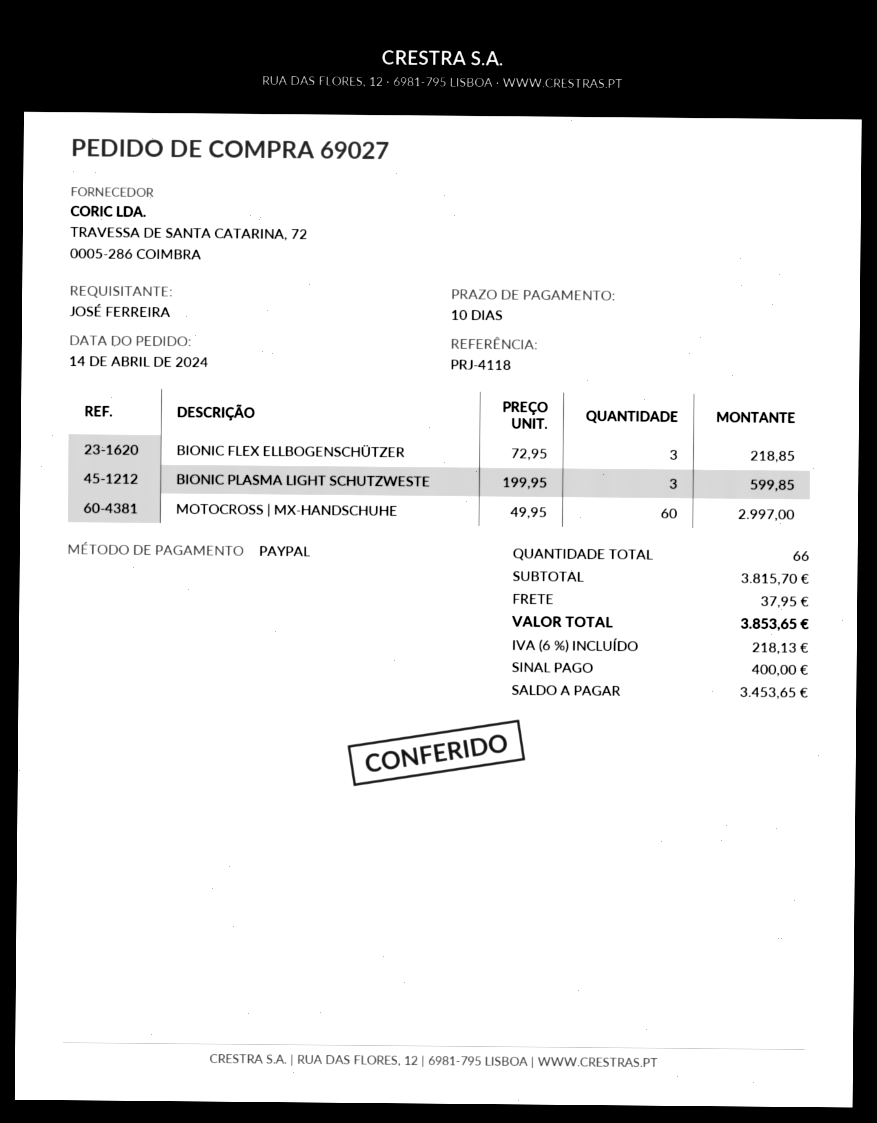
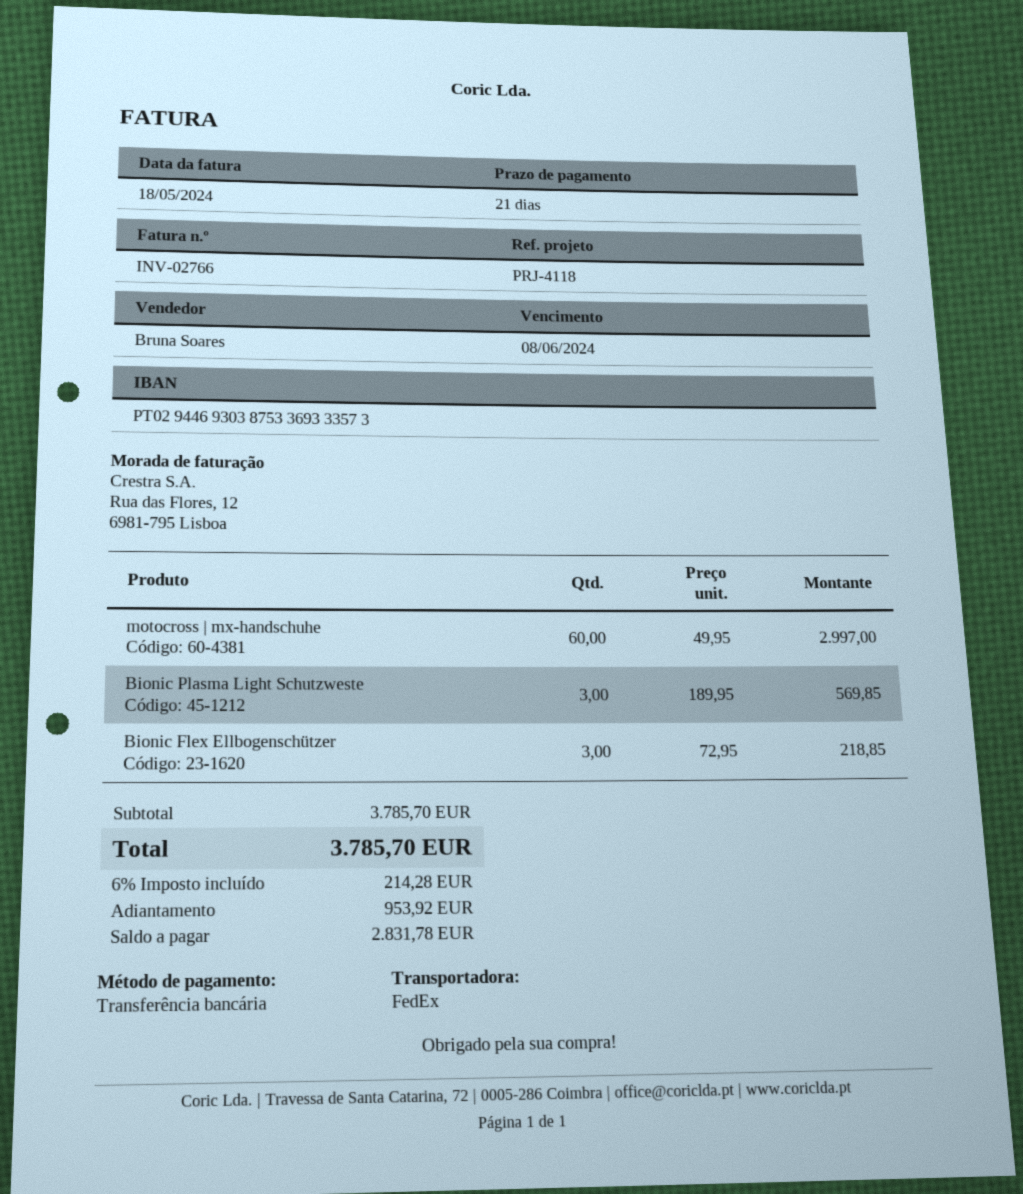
payment terms: 10 days -> 21 days
payment method: PayPal -> bank transfer
BIONIC PLASMA LIGHT SCHUTZWESTE: 3 x 199.95 = 599.85 -> 3 x 189.95 = 569.85
subtotal: 3815.70 -> 3785.70
shipping: 37.95 -> none
tax: 6% = 218.13 -> 6% = 214.28
total: 3853.65 -> 3785.70
deposit: 400.00 -> 953.92
balance: 3453.65 -> 2831.78

